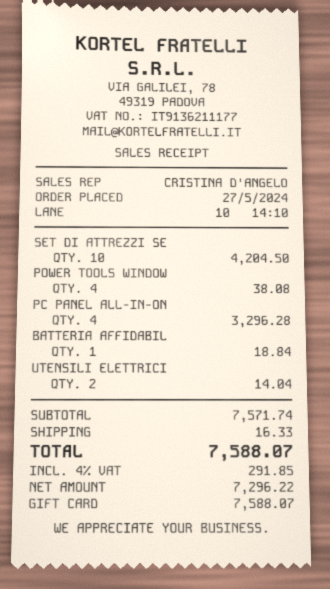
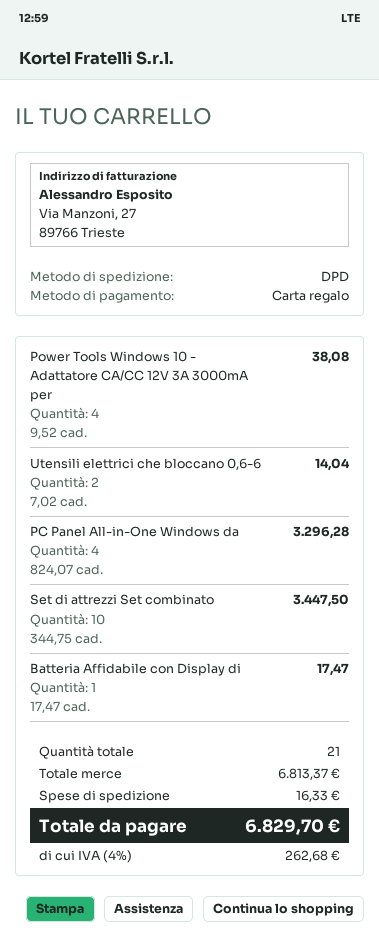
SET DI ATTREZZI SE: 10 for 4204.50 -> 10 for 3447.50
BATTERIA AFFIDABIL: 1 for 18.84 -> 1 for 17.47
subtotal: 7571.74 -> 6813.37
tax: 4% = 291.85 -> 4% = 262.68
total: 7588.07 -> 6829.70

